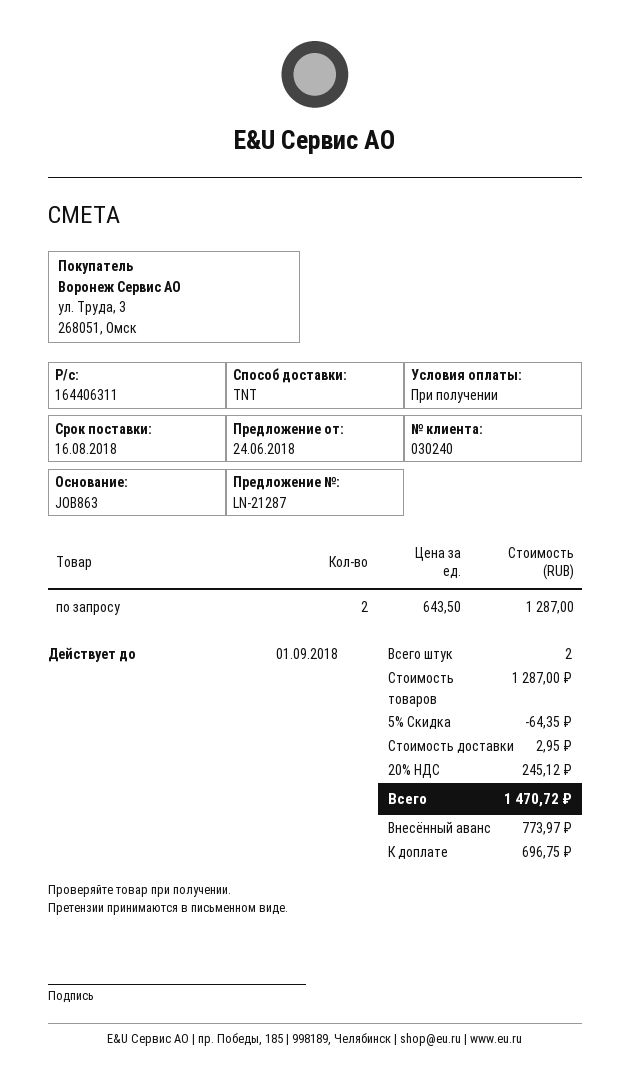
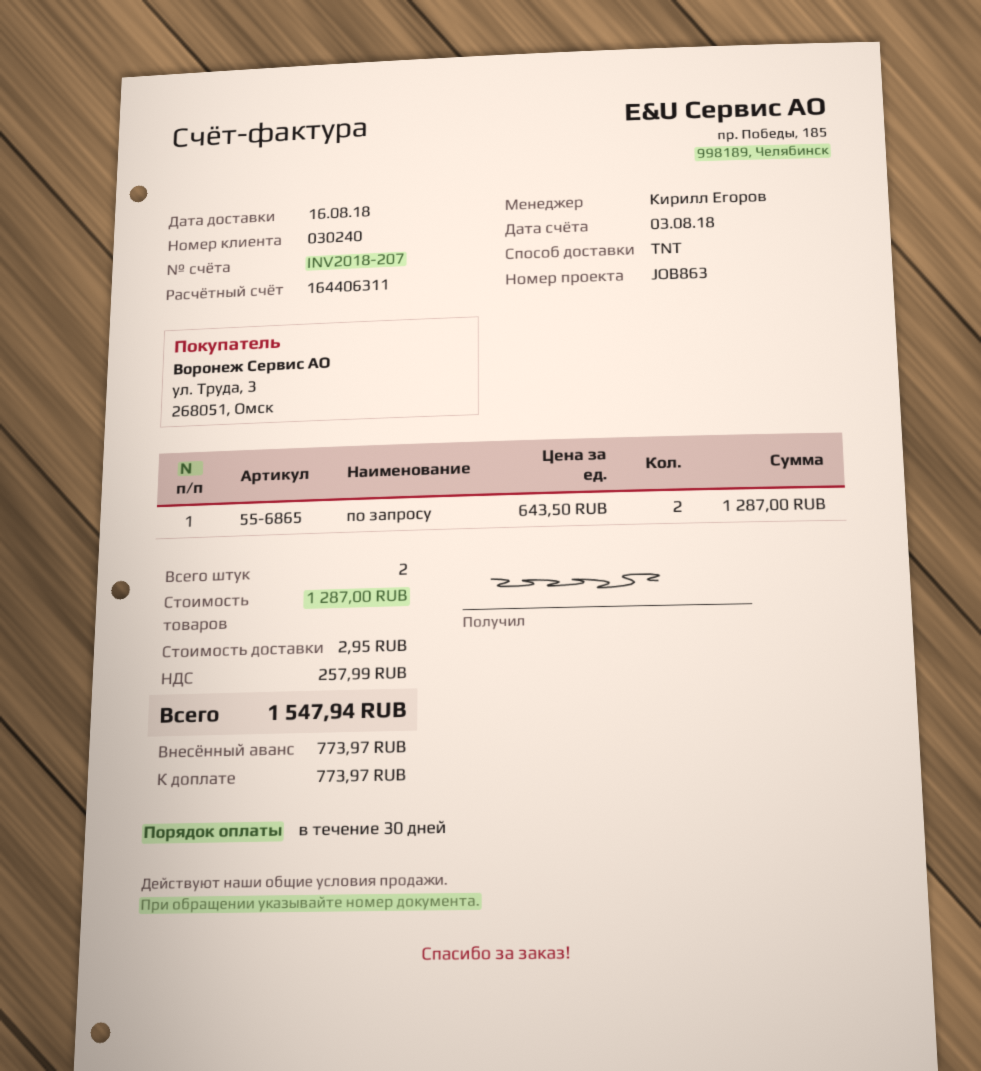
payment terms: on receipt -> 30 days
discount: 5% = 64.35 -> none
tax: 245.12 -> 257.99
total: 1470.72 -> 1547.94
balance: 696.75 -> 773.97

